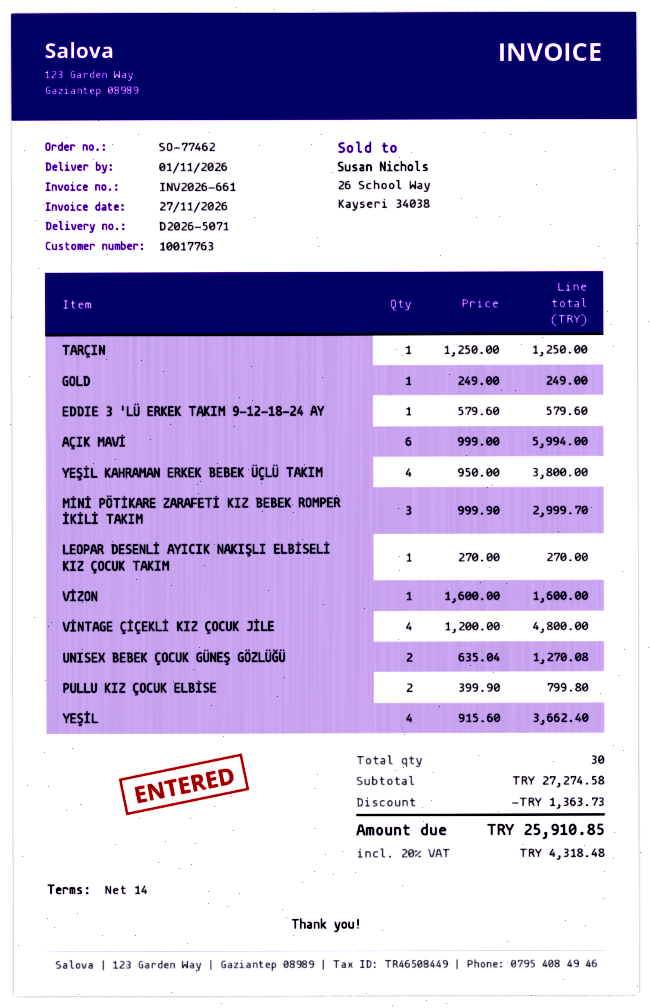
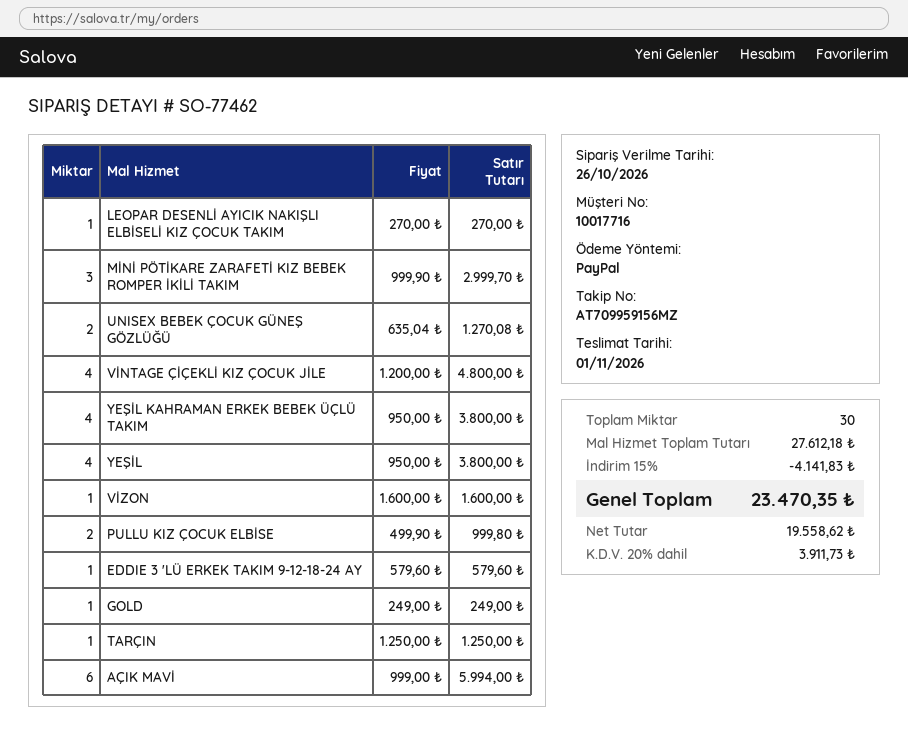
customer number: 10017763 -> 10017716
PULLU KIZ ÇOCUK ELBİSE: 2 x 399.90 = 799.80 -> 2 x 499.90 = 999.80
YEŞİL: 4 x 915.60 = 3662.40 -> 4 x 950.00 = 3800.00
subtotal: 27274.58 -> 27612.18
discount: 1363.73 -> 4141.83
tax: 20% = 4318.48 -> 20% = 3911.73
total: 25910.85 -> 23470.35

